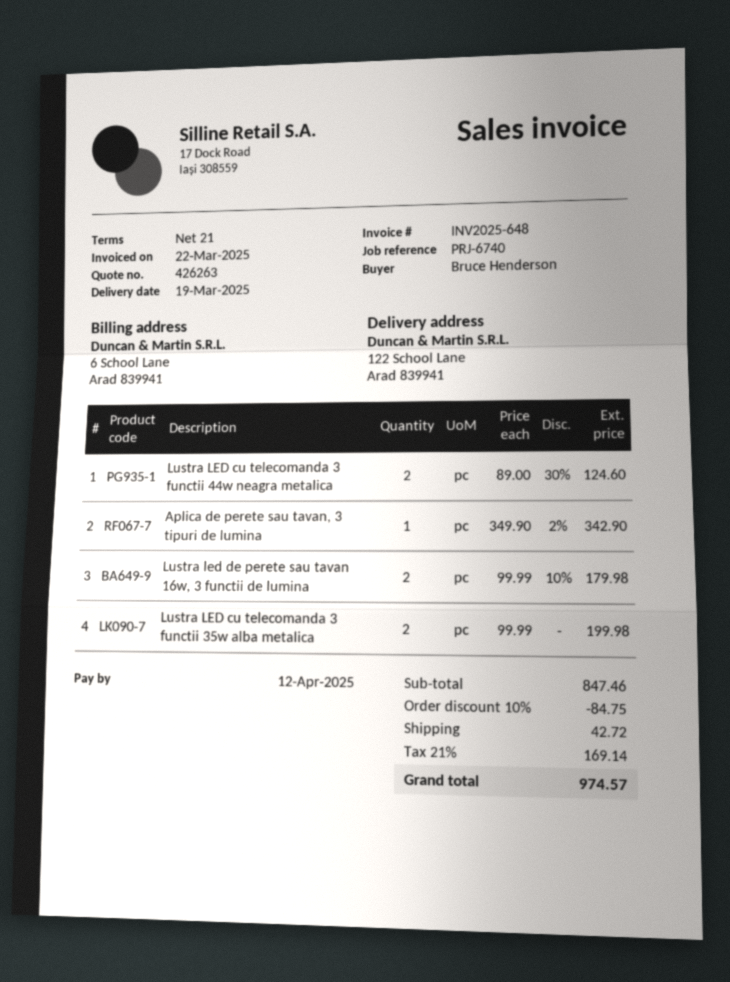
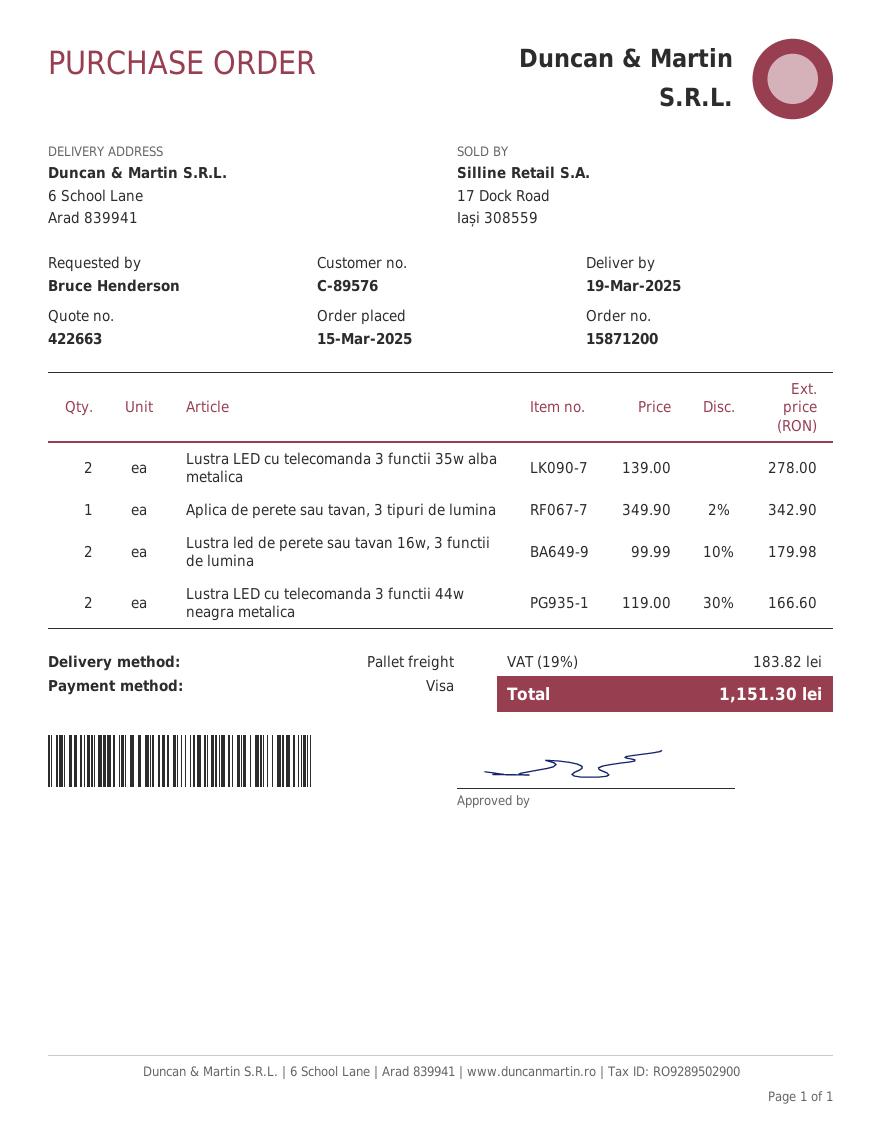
quote number: 426263 -> 422663
ship to: 122 School Lane, Arad 839941 -> 6 School Lane, Arad 839941
Lustra LED cu telecomanda 3 functii 44w neagra metalica: 2 x 89.00 - 30% = 124.60 -> 2 x 119.00 - 30% = 166.60
Lustra LED cu telecomanda 3 functii 35w alba metalica: 2 x 99.99 = 199.98 -> 2 x 139.00 = 278.00
discount: 10% = 84.75 -> none
shipping: 42.72 -> none
tax: 21% = 169.14 -> 19% = 183.82
total: 974.57 -> 1151.30

